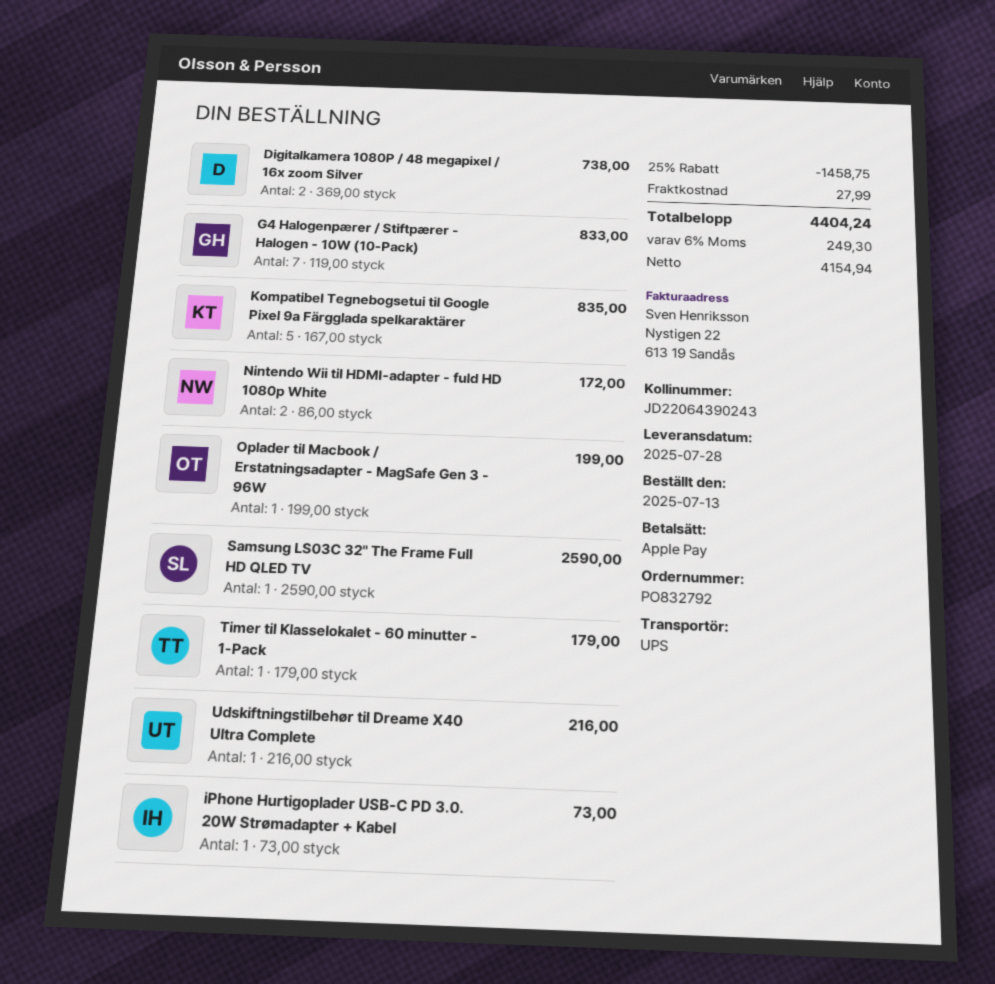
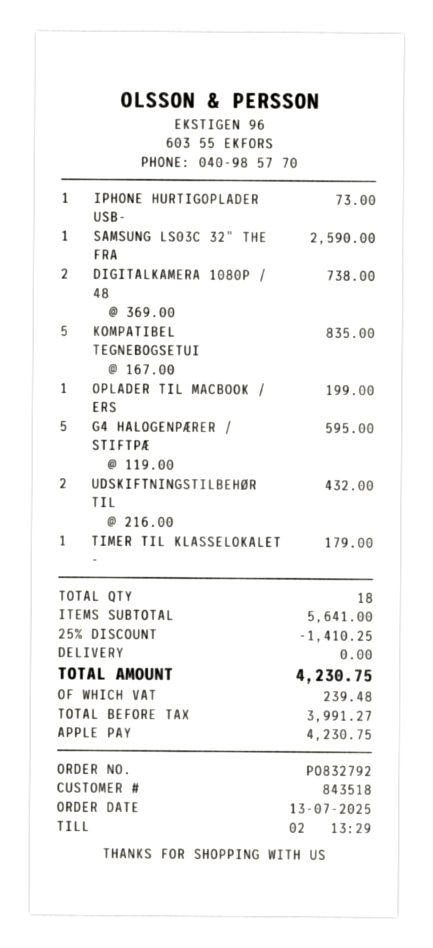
G4 Halogenpærer / Stiftpærer - Halogen - 10W (10-Pack): 7 x 119.00 = 833.00 -> 5 x 119.00 = 595.00
Nintendo Wii til HDMI-adapter - fuld HD 1080p White: 2 x 86.00 = 172.00 -> none
Udskiftningstilbehør til Dreame X40 Ultra Complete: 1 x 216.00 = 216.00 -> 2 x 216.00 = 432.00
discount: 25% = 1458.75 -> 25% = 1410.25
shipping: 27.99 -> 0.00
net: 4154.94 -> 3991.27
tax: 249.30 -> 239.48
total: 4404.24 -> 4230.75

